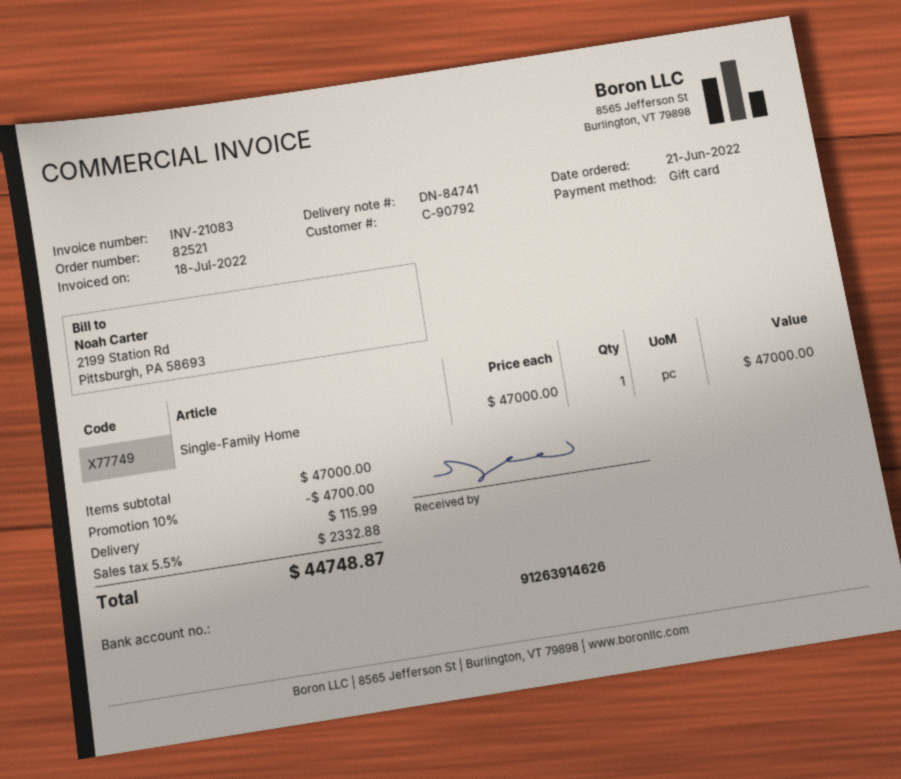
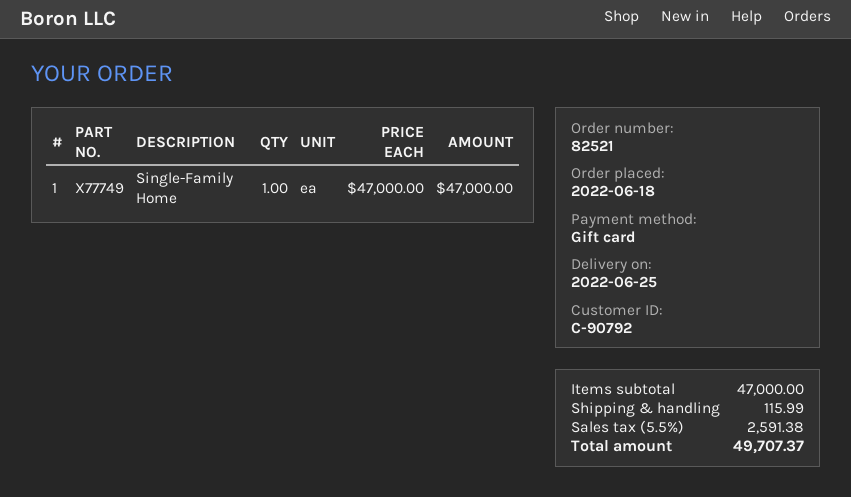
order date: 2022-06-21 -> 2022-06-18
discount: 10% = 4700.00 -> none
tax: 5.5% = 2332.88 -> 5.5% = 2591.38
total: 44748.87 -> 49707.37

